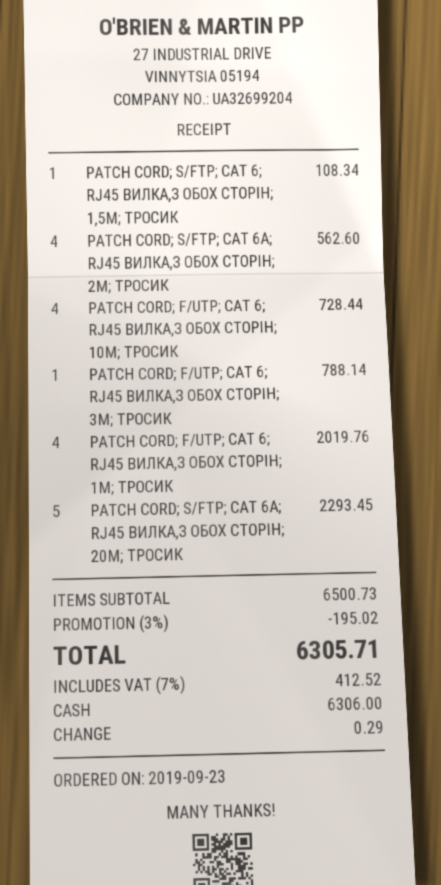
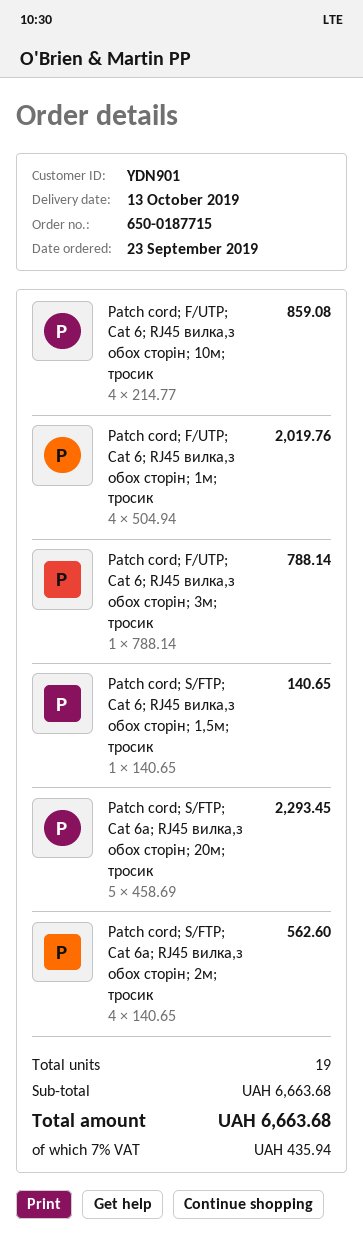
PATCH CORD; S/FTP; CAT 6; RJ45 ВИЛКА,З ОБОХ СТОРІН; 1,5М; ТРОСИК: 1 for 108.34 -> 1 for 140.65
PATCH CORD; F/UTP; CAT 6; RJ45 ВИЛКА,З ОБОХ СТОРІН; 10М; ТРОСИК: 4 for 728.44 -> 4 for 859.08
subtotal: 6500.73 -> 6663.68
discount: 3% = 195.02 -> none
tax: 7% = 412.52 -> 7% = 435.94
total: 6305.71 -> 6663.68

